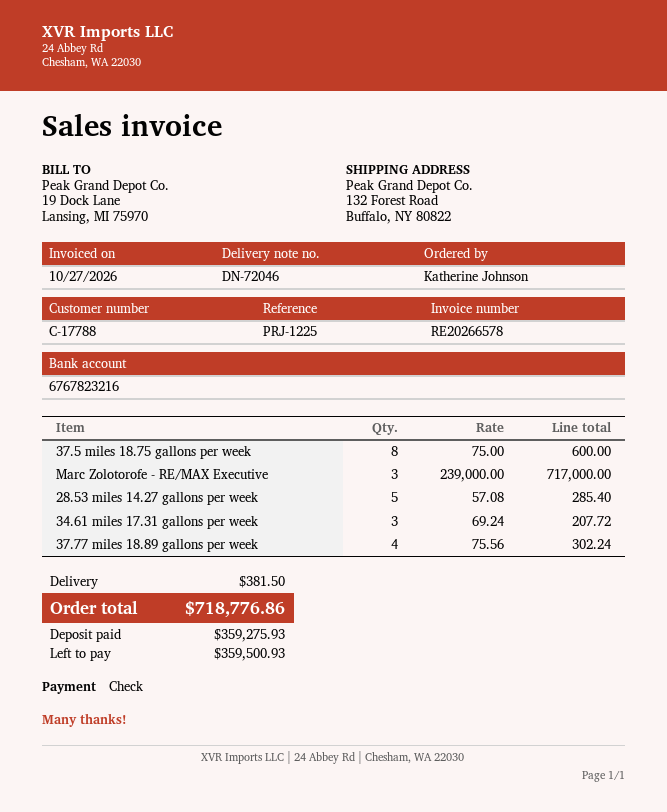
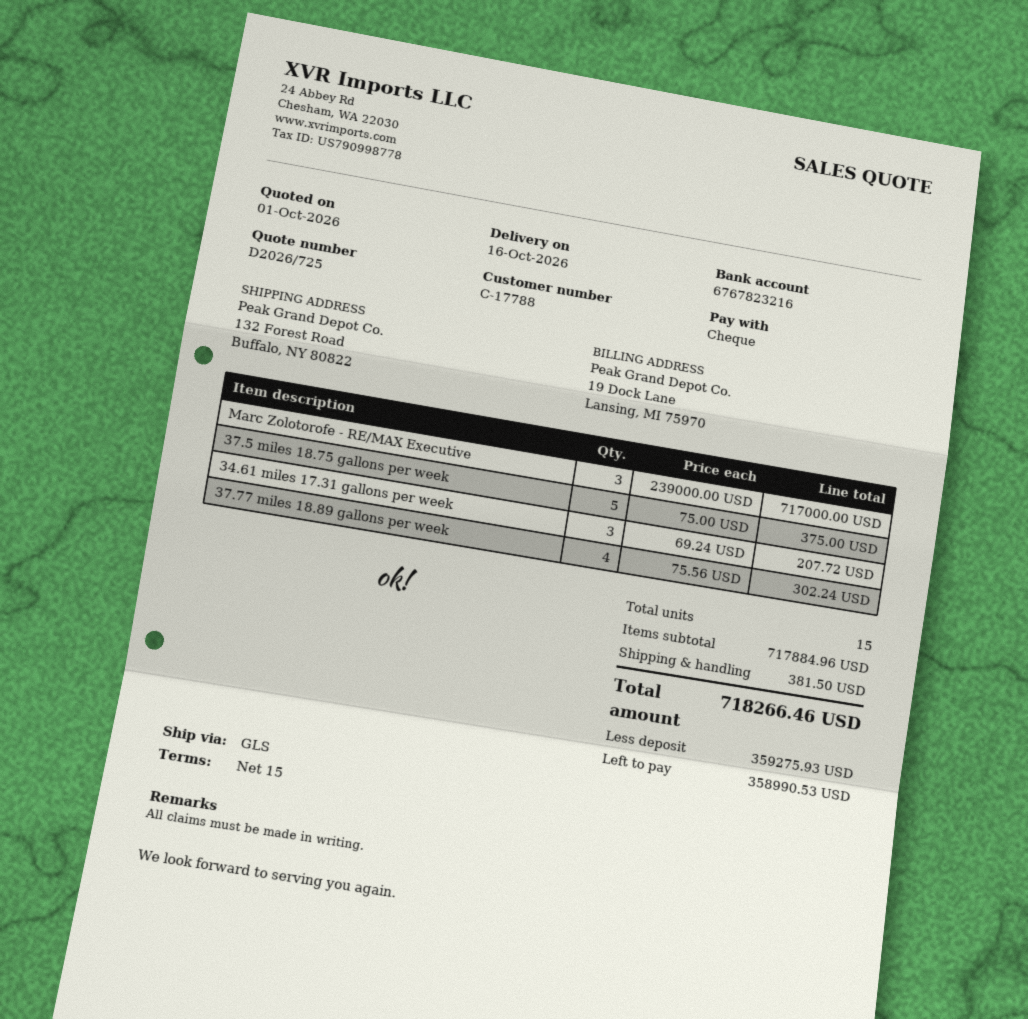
37.5 miles 18.75 gallons per week: 8 x 75.00 = 600.00 -> 5 x 75.00 = 375.00
28.53 miles 14.27 gallons per week: 5 x 57.08 = 285.40 -> none
total: 718776.86 -> 718266.46
balance: 359500.93 -> 358990.53

